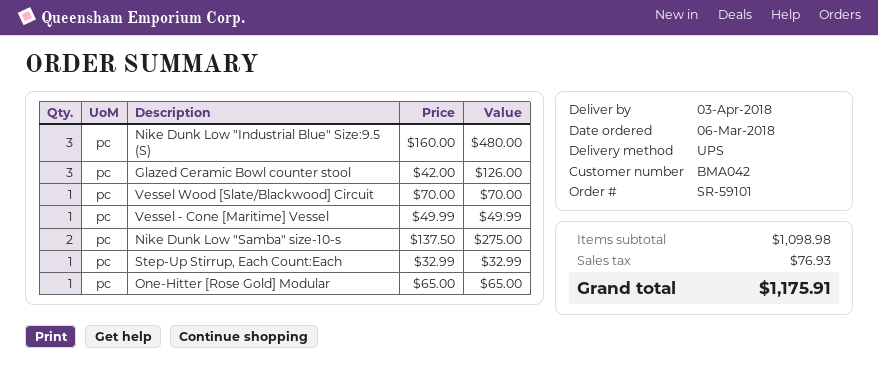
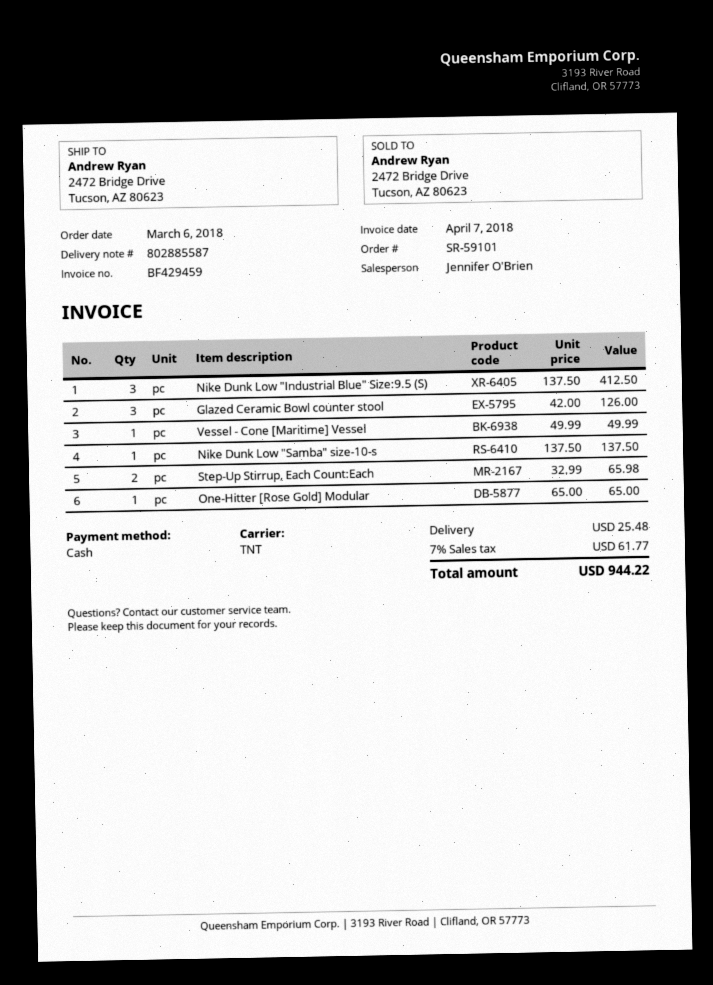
shipping method: UPS -> TNT
Nike Dunk Low "Industrial Blue" Size:9.5 (S): 3 x 160.00 = 480.00 -> 3 x 137.50 = 412.50
Vessel Wood [Slate/Blackwood] Circuit: 1 x 70.00 = 70.00 -> none
Nike Dunk Low "Samba" size-10-s: 2 x 137.50 = 275.00 -> 1 x 137.50 = 137.50
Step-Up Stirrup, Each Count:Each: 1 x 32.99 = 32.99 -> 2 x 32.99 = 65.98
shipping: none -> 25.48
tax: 76.93 -> 61.77
total: 1175.91 -> 944.22

